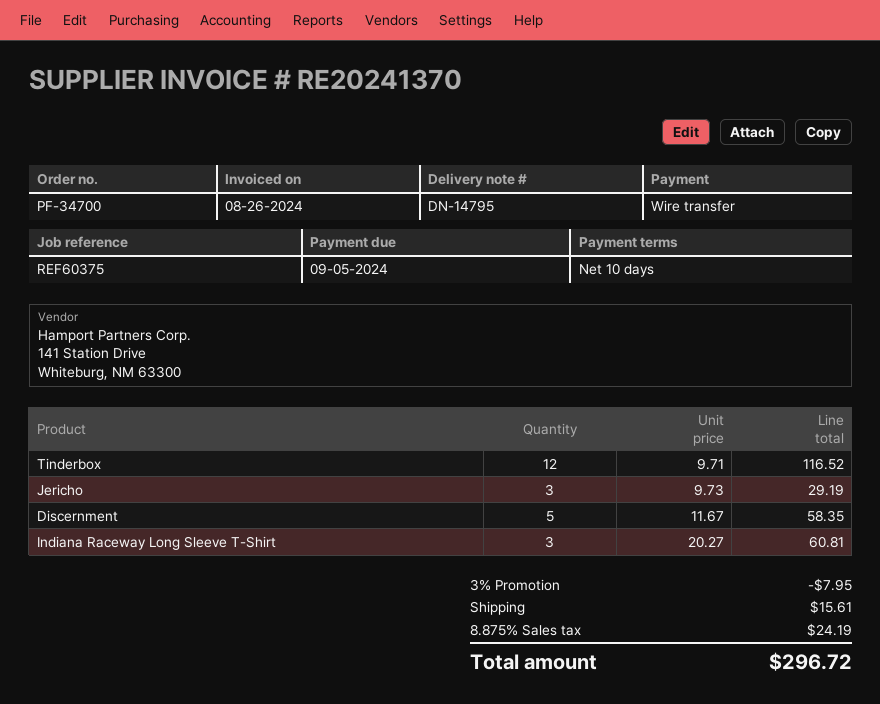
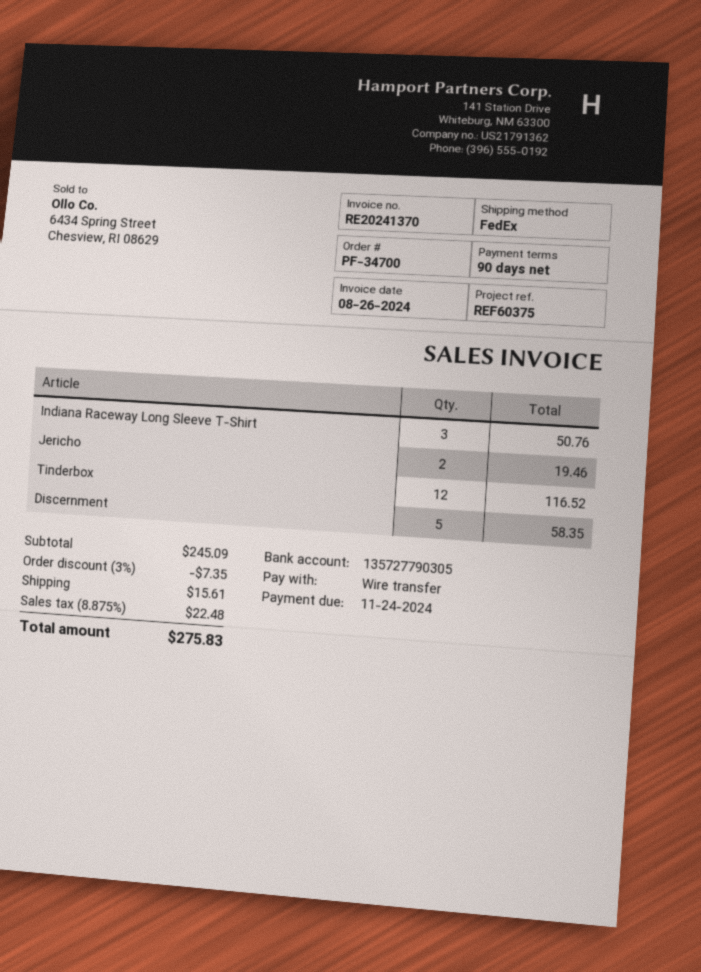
payment terms: 10 days -> 90 days
due date: 2024-09-05 -> 2024-11-24
Jericho: 3 for 29.19 -> 2 for 19.46
Indiana Raceway Long Sleeve T-Shirt: 3 for 60.81 -> 3 for 50.76
discount: 3% = 7.95 -> 3% = 7.35
tax: 8.875% = 24.19 -> 8.875% = 22.48
total: 296.72 -> 275.83

